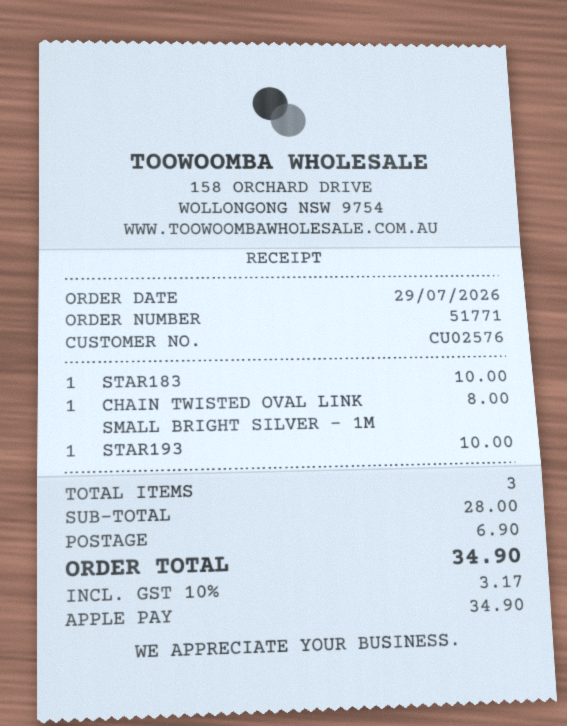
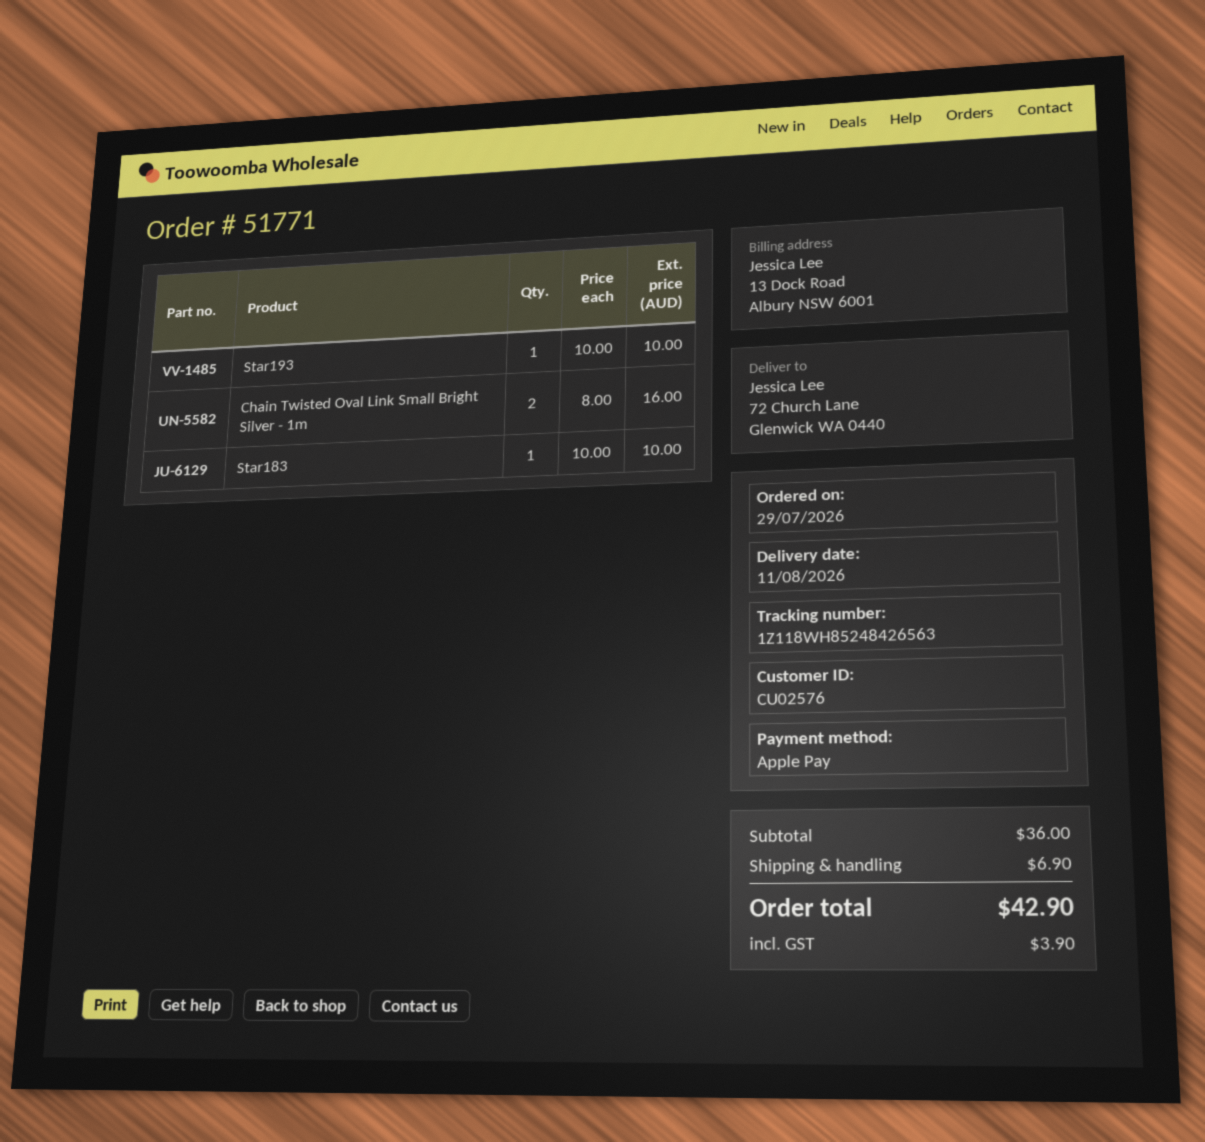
CHAIN TWISTED OVAL LINK SMALL BRIGHT SILVER - 1M: 1 for 8.00 -> 2 for 16.00
subtotal: 28.00 -> 36.00
tax: 3.17 -> 3.90
total: 34.90 -> 42.90

